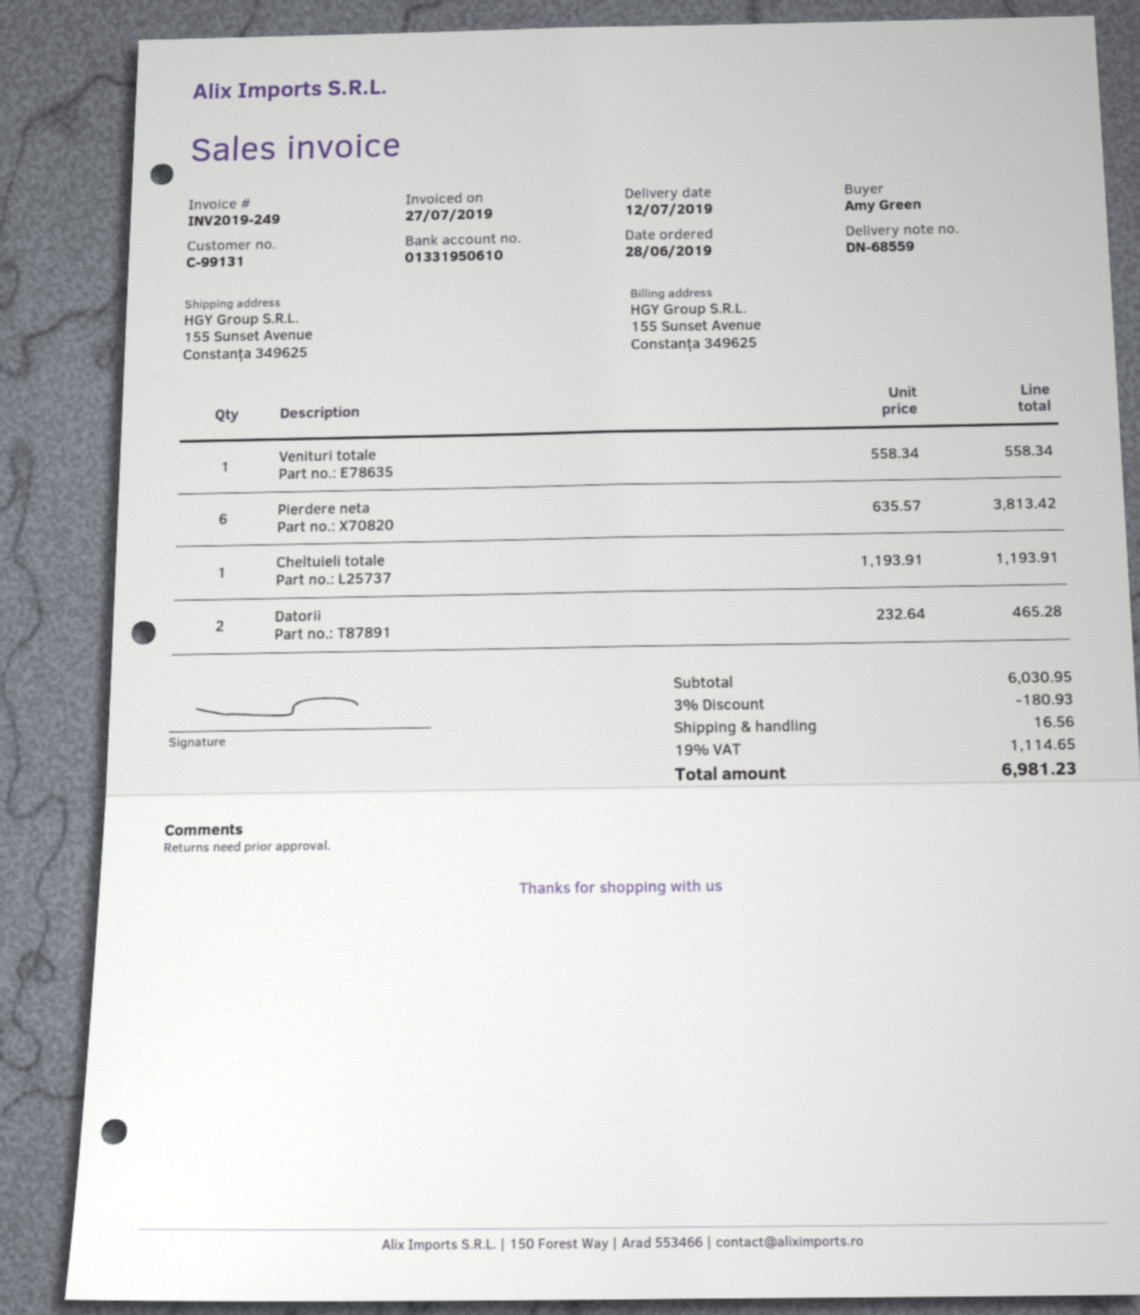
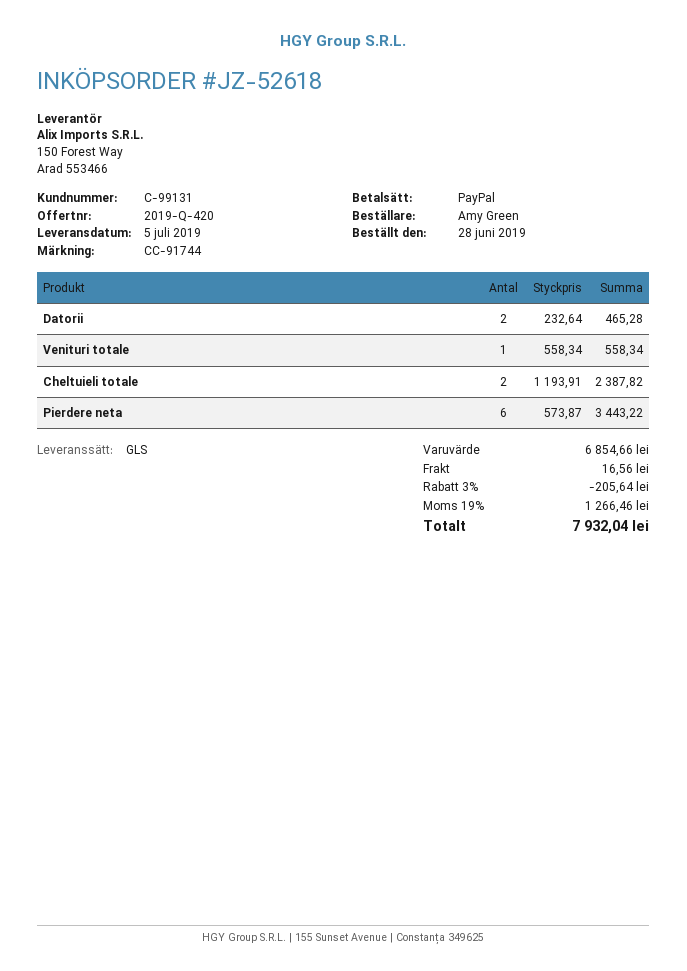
delivery date: 2019-07-12 -> 2019-07-05
Pierdere neta: 6 x 635.57 = 3813.42 -> 6 x 573.87 = 3443.22
Cheltuieli totale: 1 x 1193.91 = 1193.91 -> 2 x 1193.91 = 2387.82
subtotal: 6030.95 -> 6854.66
discount: 3% = 180.93 -> 3% = 205.64
tax: 19% = 1114.65 -> 19% = 1266.46
total: 6981.23 -> 7932.04

